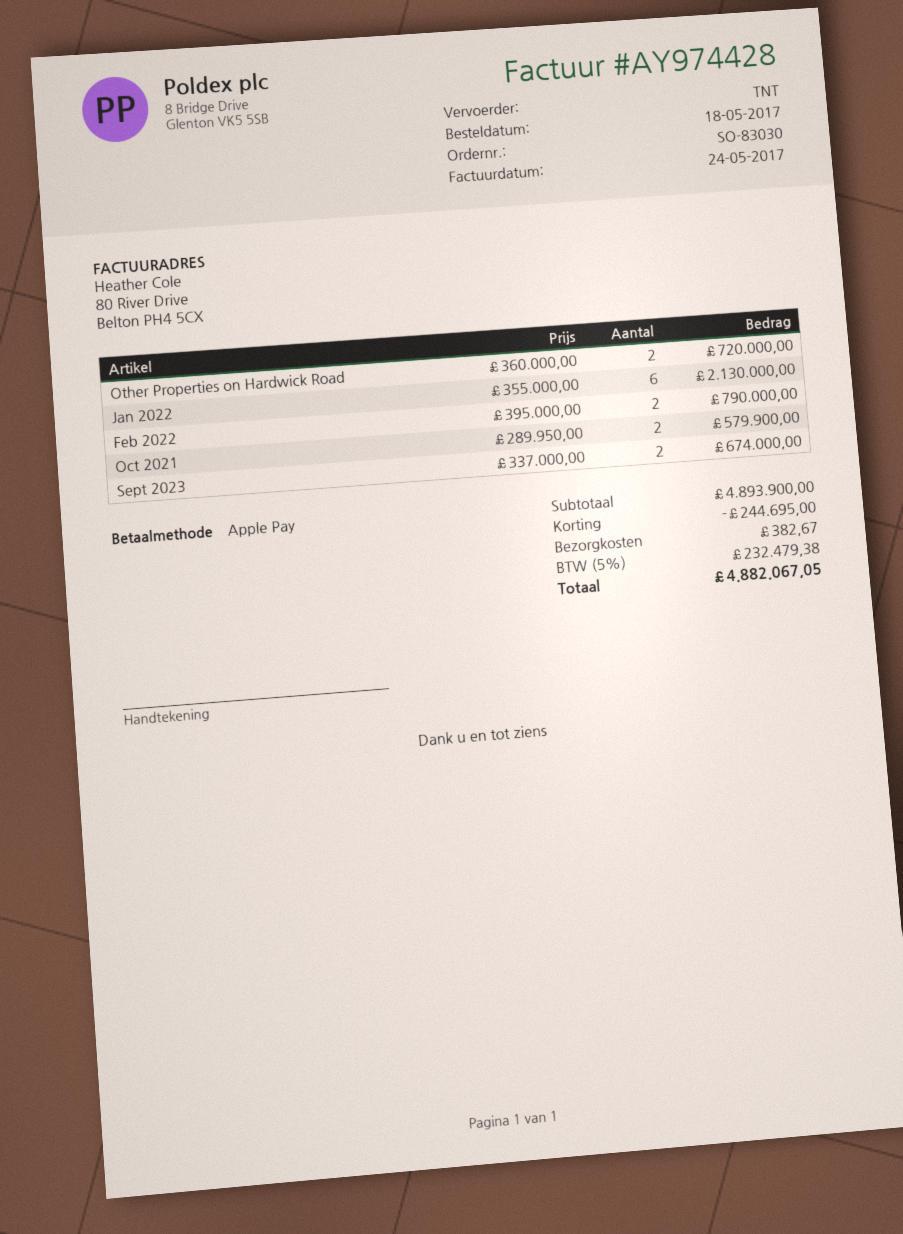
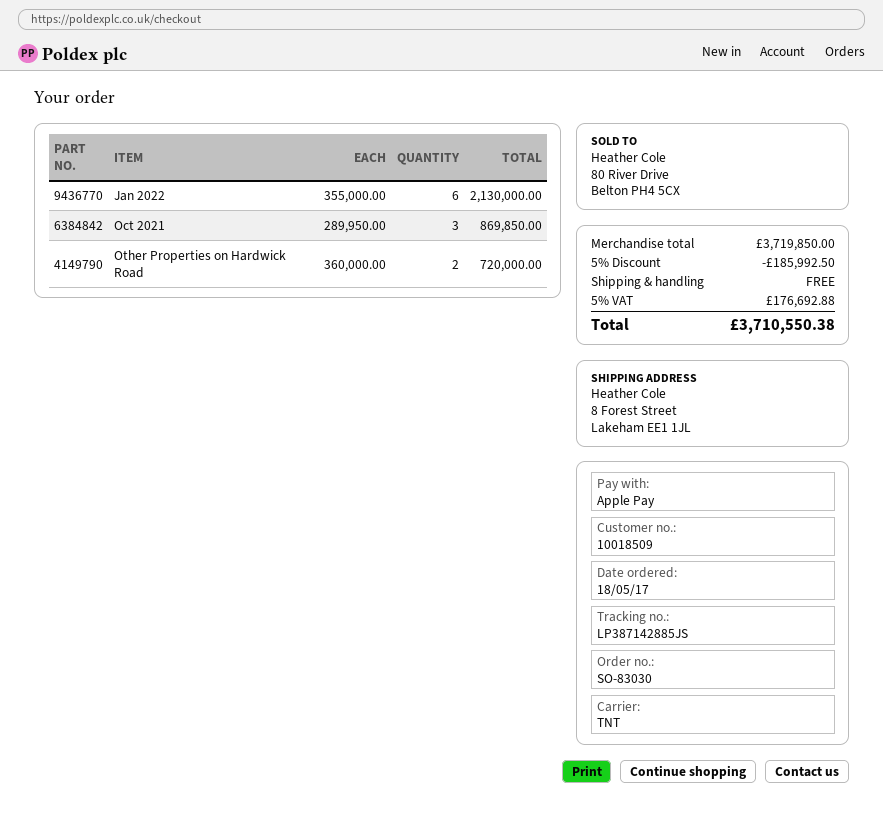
Feb 2022: 2 x 395000.00 = 790000.00 -> none
Oct 2021: 2 x 289950.00 = 579900.00 -> 3 x 289950.00 = 869850.00
Sept 2023: 2 x 337000.00 = 674000.00 -> none
subtotal: 4893900.00 -> 3719850.00
discount: 244695.00 -> 185992.50
shipping: 382.67 -> 0.00
tax: 5% = 232479.38 -> 5% = 176692.88
total: 4882067.05 -> 3710550.38

